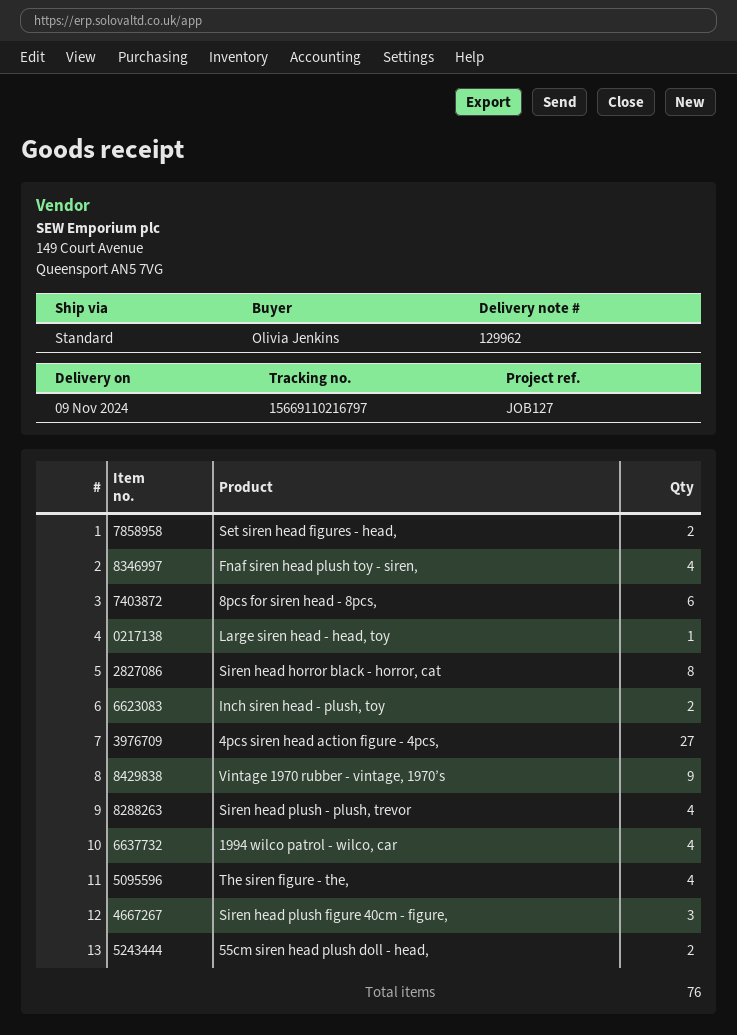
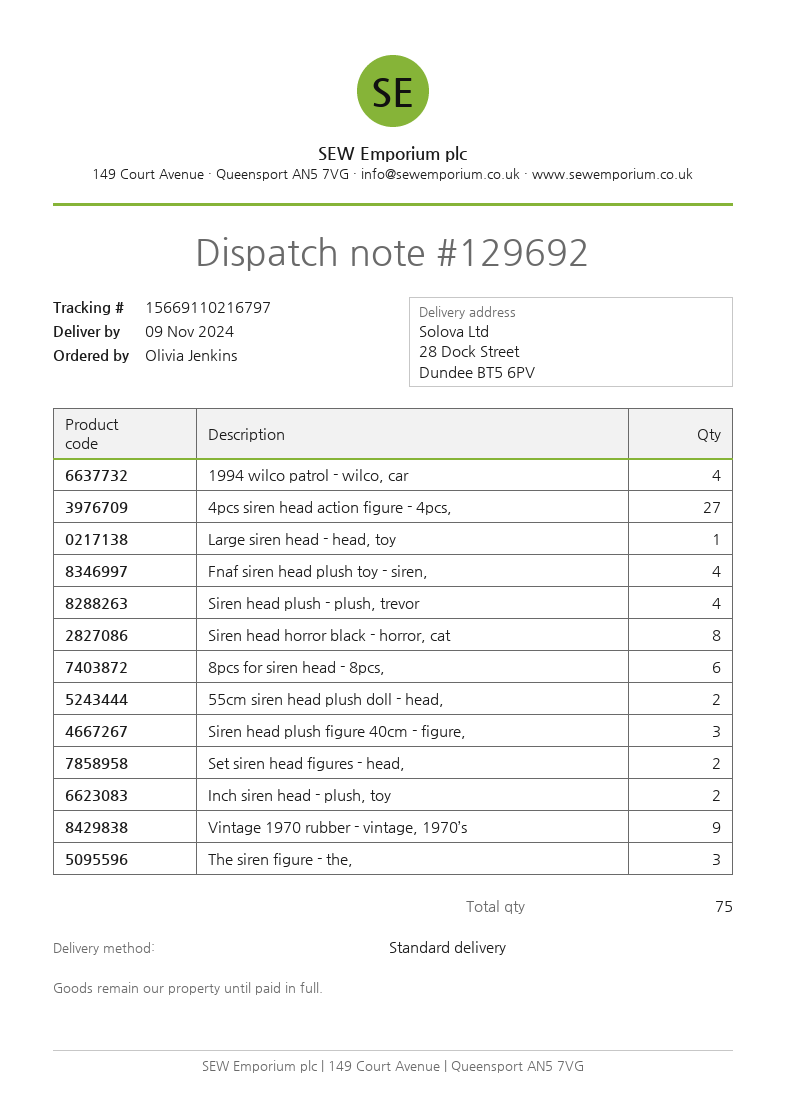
delivery note number: 129962 -> 129692
The siren figure - the,: 4 -> 3
total quantity: 76 -> 75

